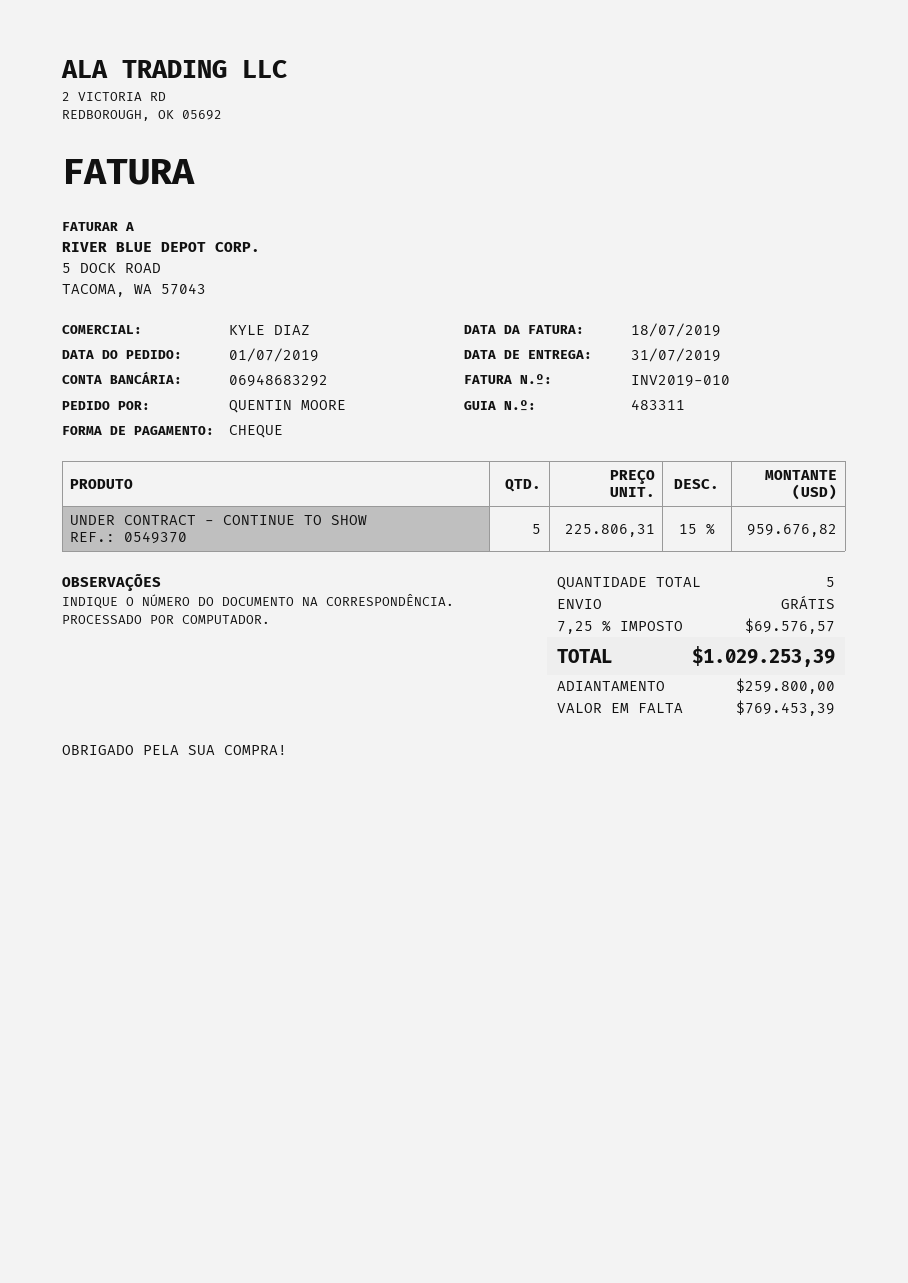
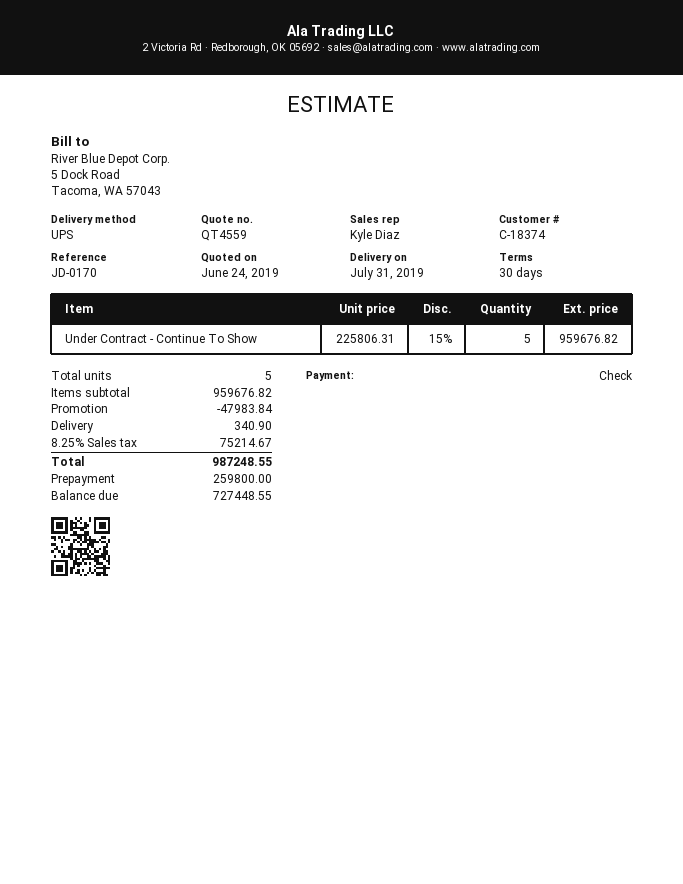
discount: none -> 47983.84
shipping: 0.00 -> 340.90
tax: 7.25% = 69576.57 -> 8.25% = 75214.67
total: 1029253.39 -> 987248.55
balance: 769453.39 -> 727448.55

